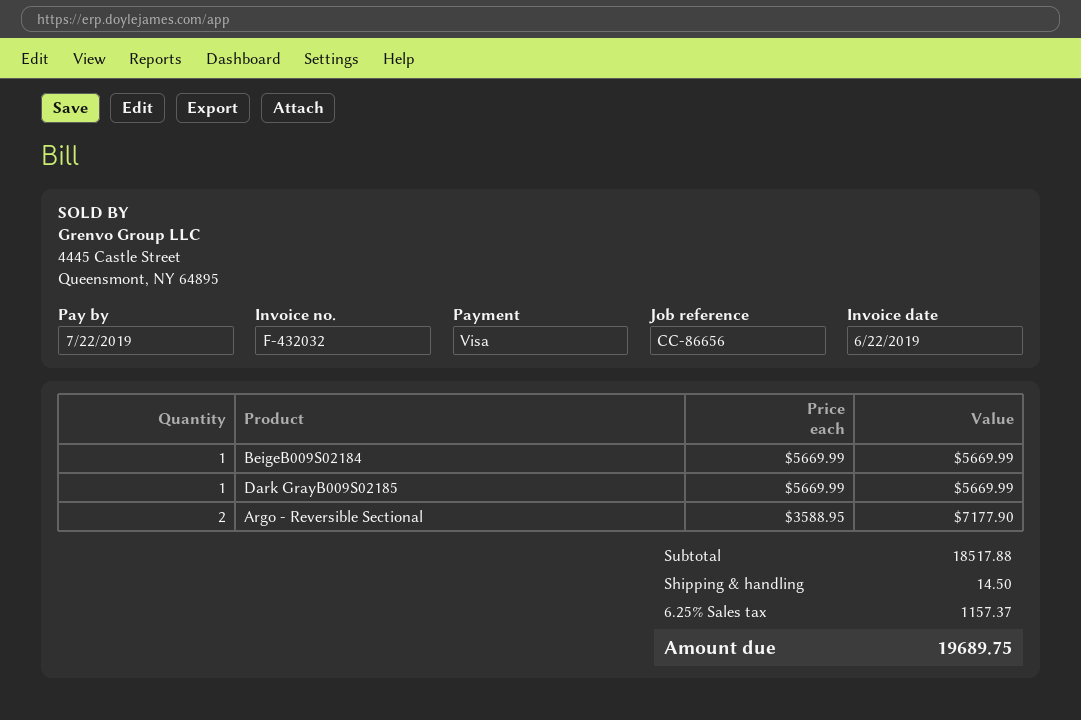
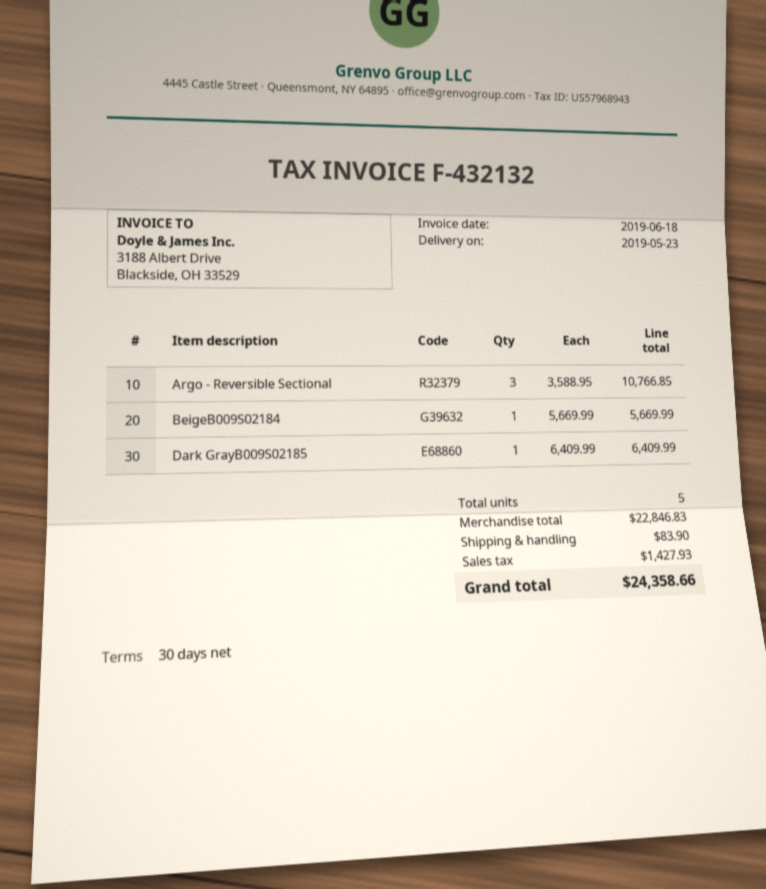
invoice number: F-432032 -> F-432132
invoice date: 2019-06-22 -> 2019-06-18
Dark GrayB009S02185: 1 x 5669.99 = 5669.99 -> 1 x 6409.99 = 6409.99
Argo - Reversible Sectional: 2 x 3588.95 = 7177.90 -> 3 x 3588.95 = 10766.85
subtotal: 18517.88 -> 22846.83
shipping: 14.50 -> 83.90
tax: 1157.37 -> 1427.93
total: 19689.75 -> 24358.66

